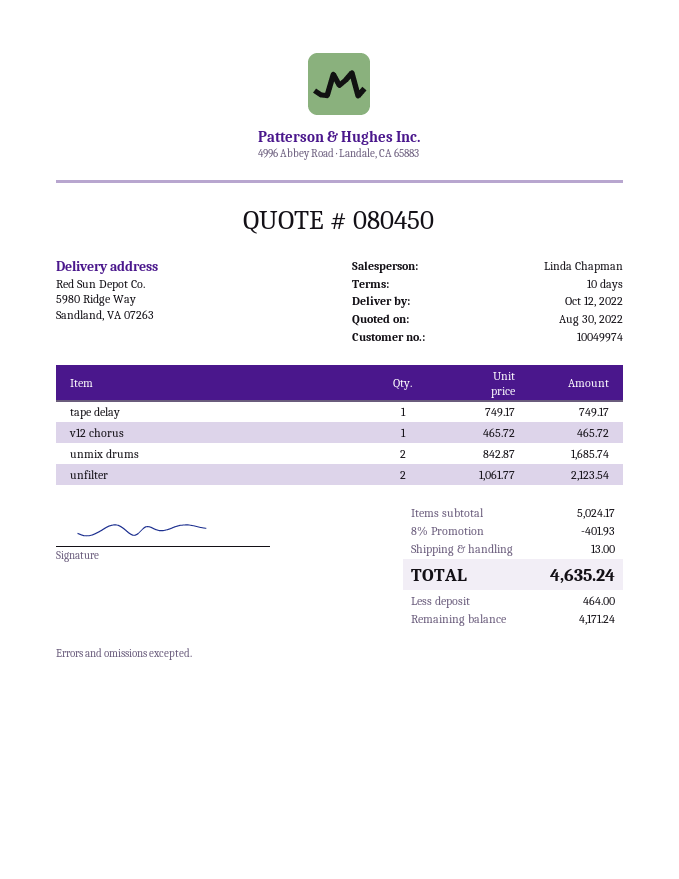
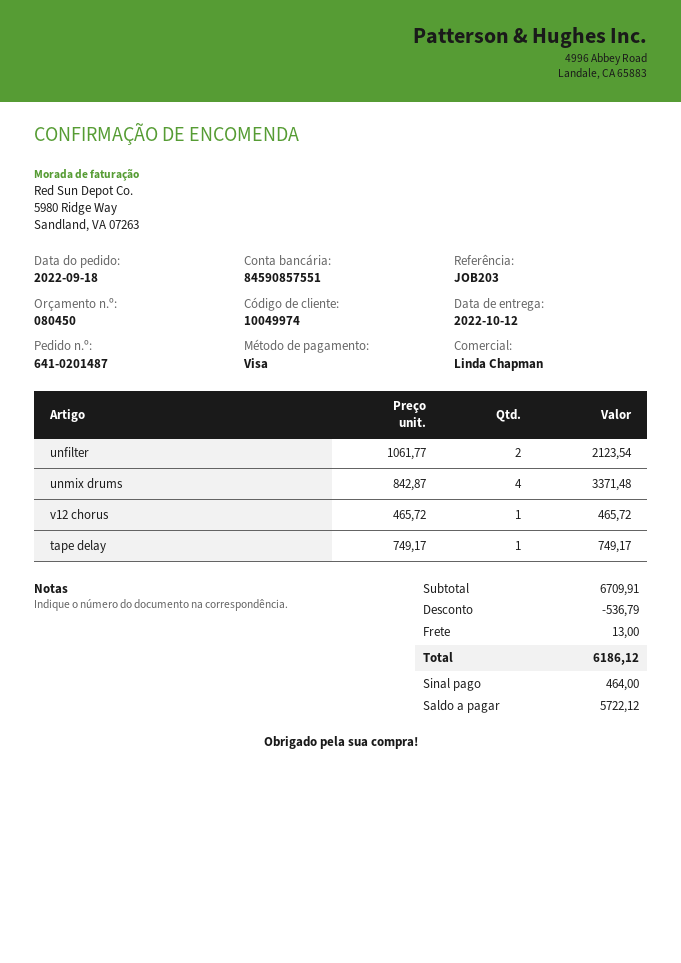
unmix drums: 2 x 842.87 = 1685.74 -> 4 x 842.87 = 3371.48
subtotal: 5024.17 -> 6709.91
discount: 401.93 -> 536.79
total: 4635.24 -> 6186.12
balance: 4171.24 -> 5722.12

